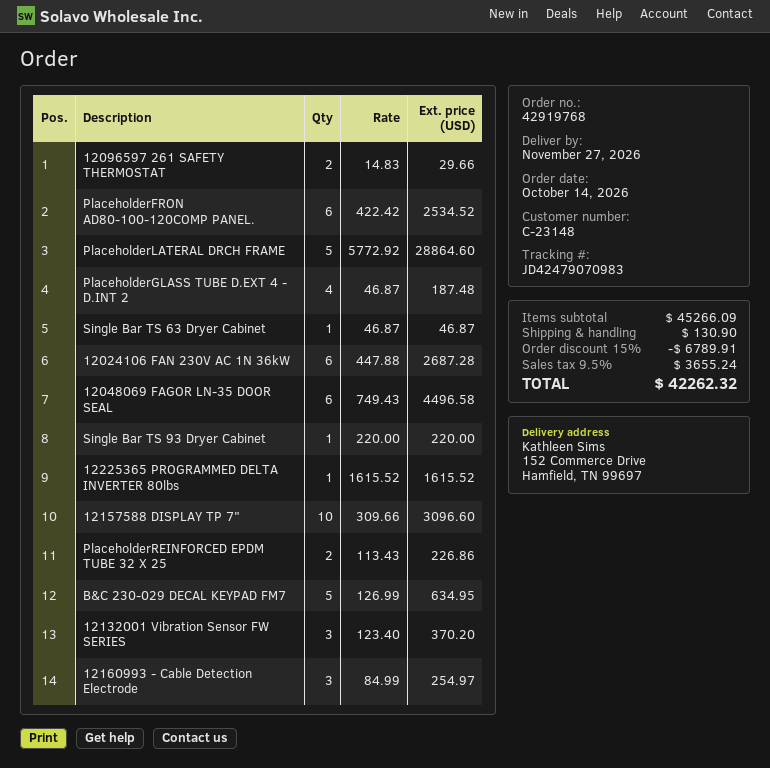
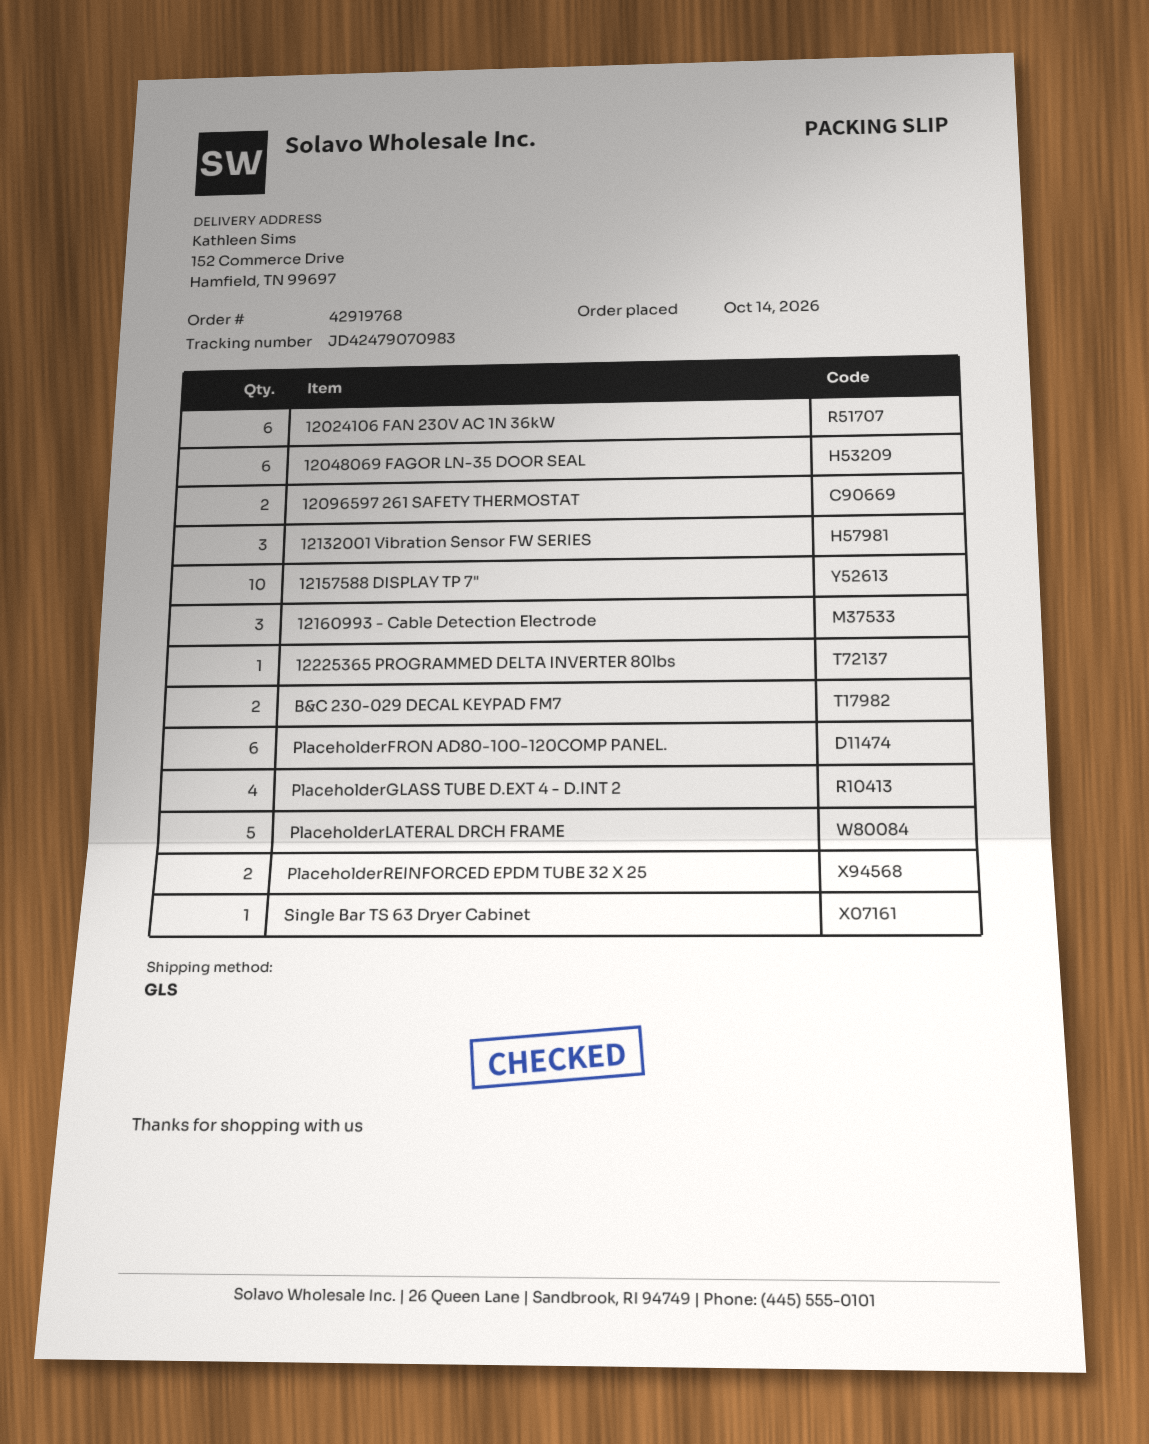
Single Bar TS 93 Dryer Cabinet: 1 -> none
B&C 230-029 DECAL KEYPAD FM7: 5 -> 2

